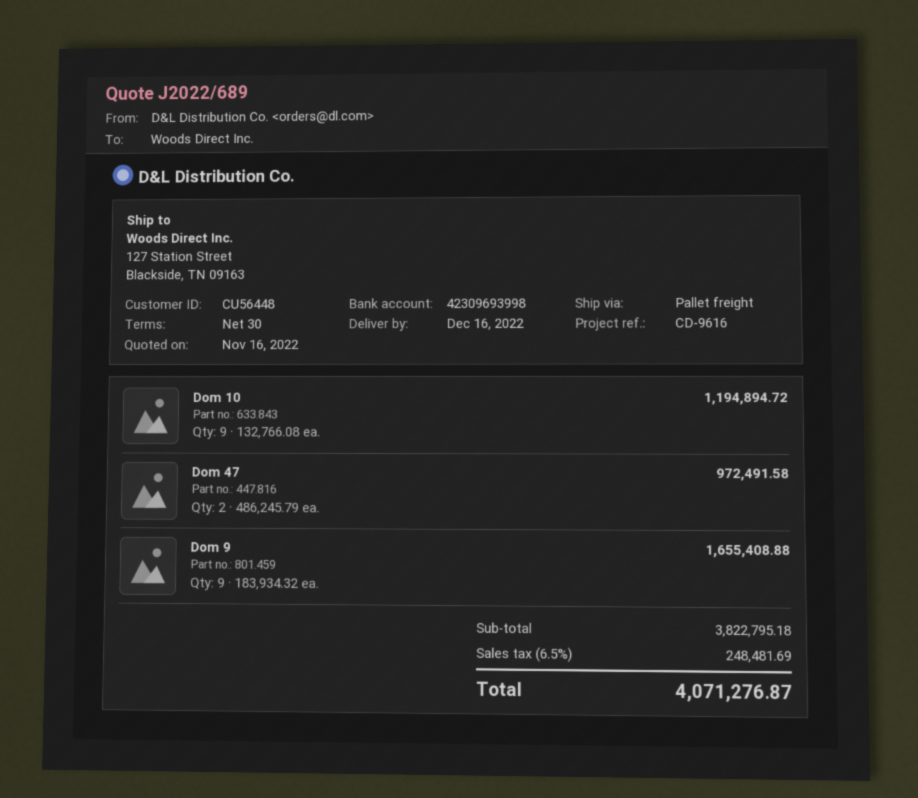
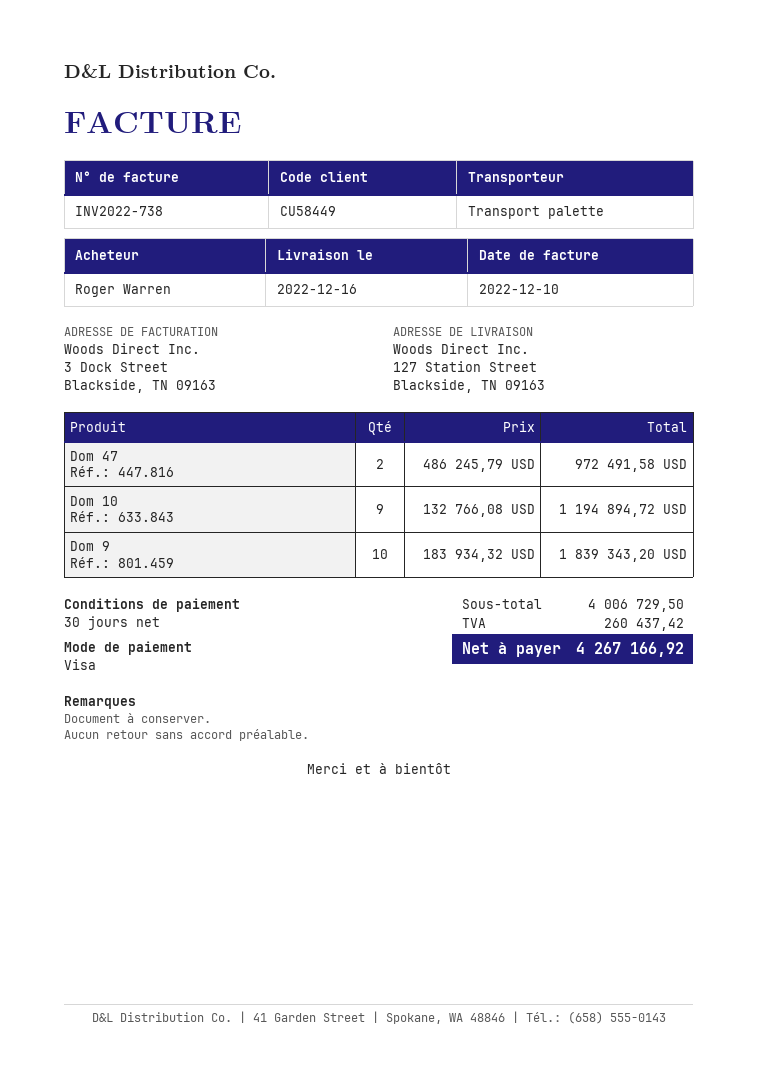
customer number: CU56448 -> CU58449
Dom 9: 9 x 183934.32 = 1655408.88 -> 10 x 183934.32 = 1839343.20
subtotal: 3822795.18 -> 4006729.50
tax: 248481.69 -> 260437.42
total: 4071276.87 -> 4267166.92

